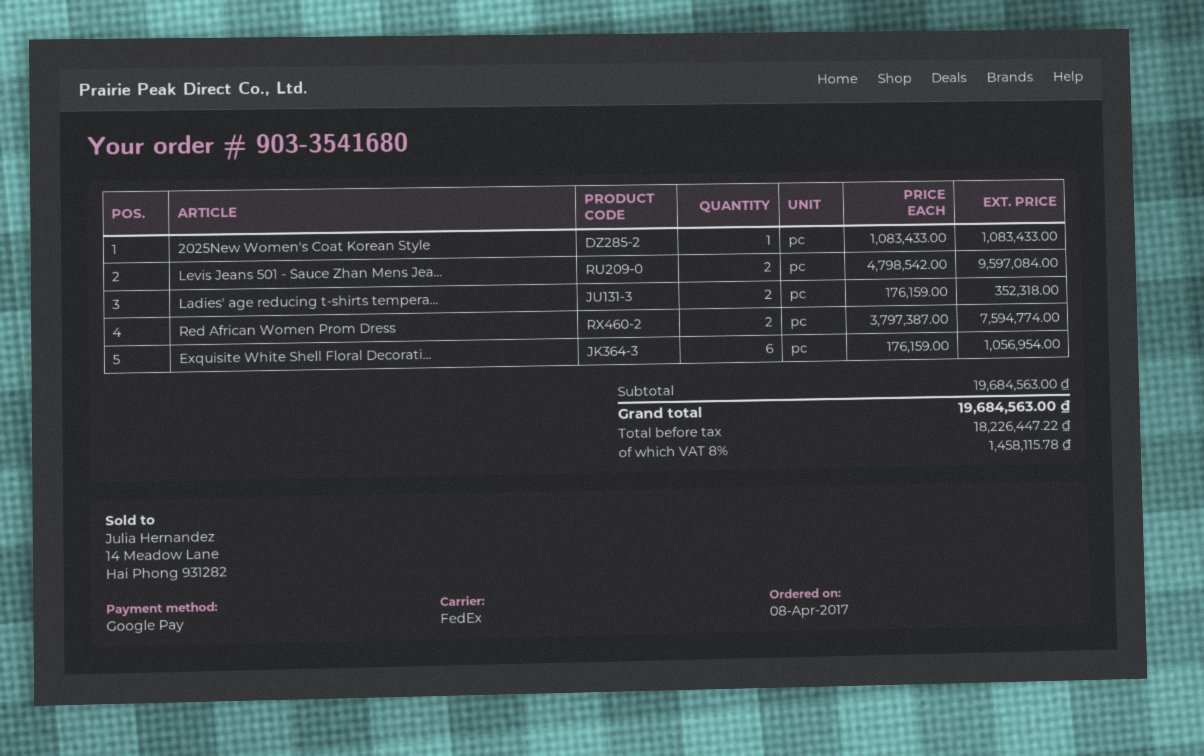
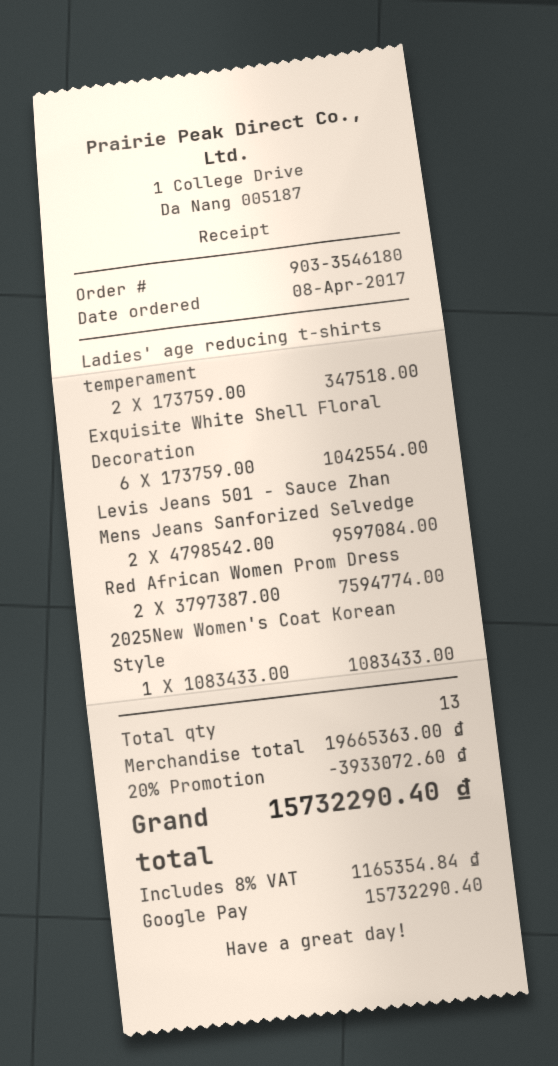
order number: 903-3541680 -> 903-3546180
Ladies' age reducing t-shirts tempera...: 2 x 176159.00 = 352318.00 -> 2 x 173759.00 = 347518.00
Exquisite White Shell Floral Decorati...: 6 x 176159.00 = 1056954.00 -> 6 x 173759.00 = 1042554.00
subtotal: 19684563.00 -> 19665363.00
discount: none -> 20% = 3933072.60
tax: 8% = 1458115.78 -> 8% = 1165354.84
total: 19684563.00 -> 15732290.40

